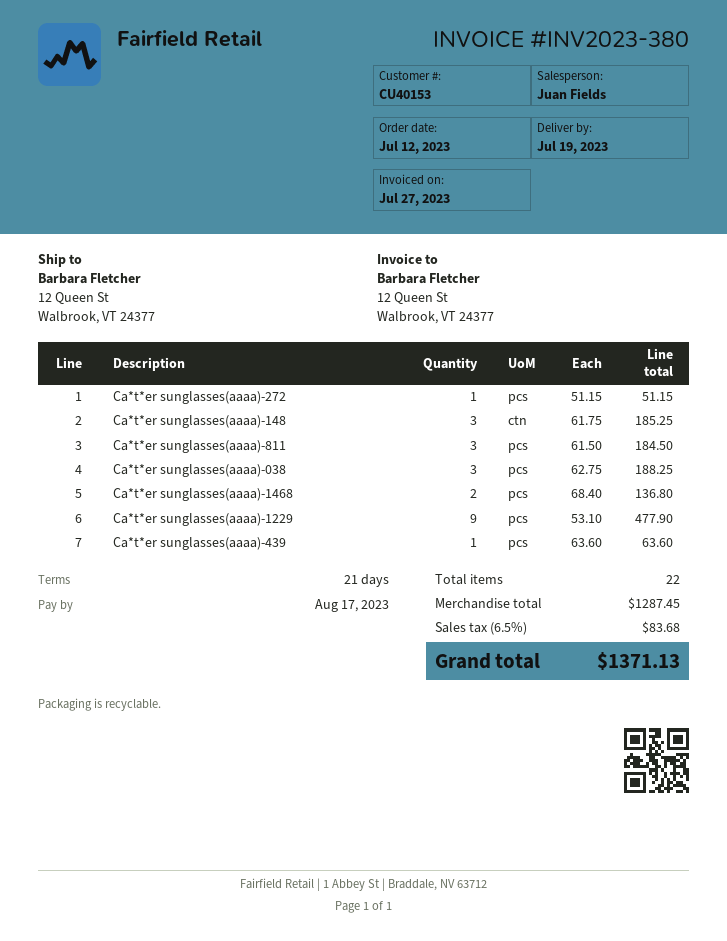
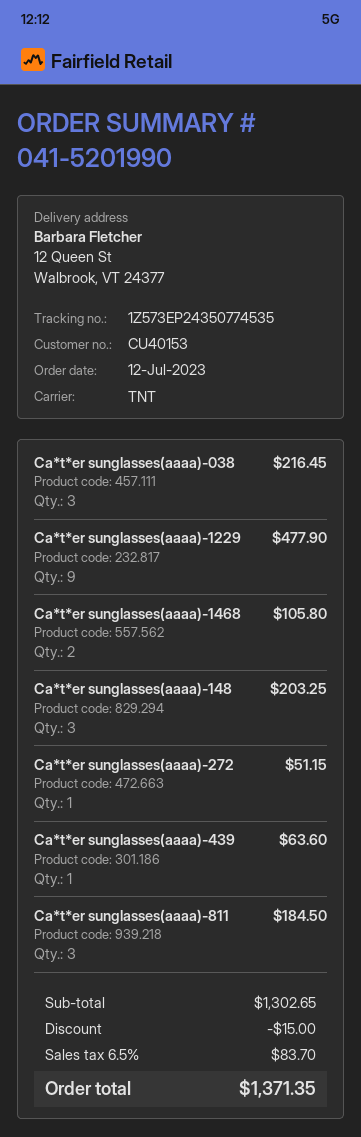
Ca*t*er sunglasses(aaaa)-148: 3 for 185.25 -> 3 for 203.25
Ca*t*er sunglasses(aaaa)-038: 3 for 188.25 -> 3 for 216.45
Ca*t*er sunglasses(aaaa)-1468: 2 for 136.80 -> 2 for 105.80
subtotal: 1287.45 -> 1302.65
discount: none -> 15.00
tax: 6.5% = 83.68 -> 6.5% = 83.70
total: 1371.13 -> 1371.35

